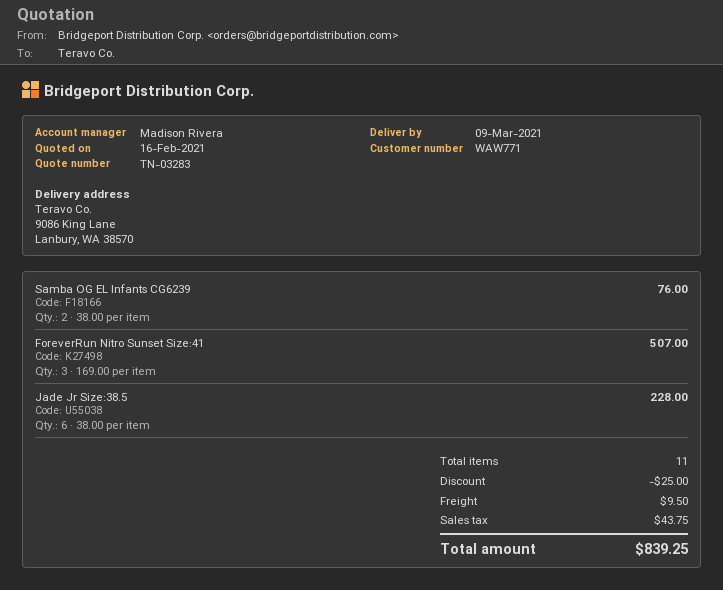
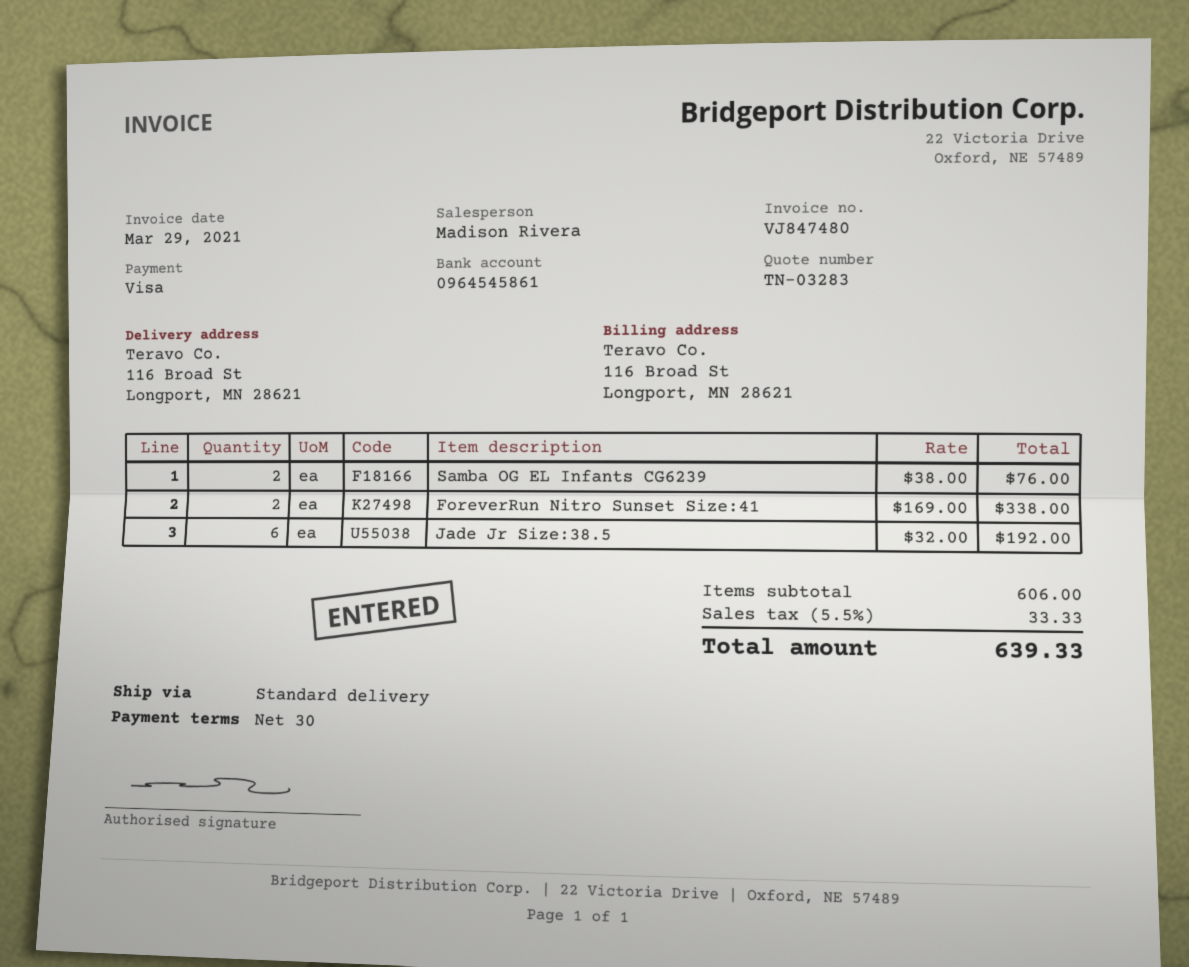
ship to: 9086 King Lane, Lanbury, WA 38570 -> 116 Broad St, Longport, MN 28621
ForeverRun Nitro Sunset Size:41: 3 x 169.00 = 507.00 -> 2 x 169.00 = 338.00
Jade Jr Size:38.5: 6 x 38.00 = 228.00 -> 6 x 32.00 = 192.00
discount: 25.00 -> none
shipping: 9.50 -> none
tax: 43.75 -> 33.33
total: 839.25 -> 639.33

